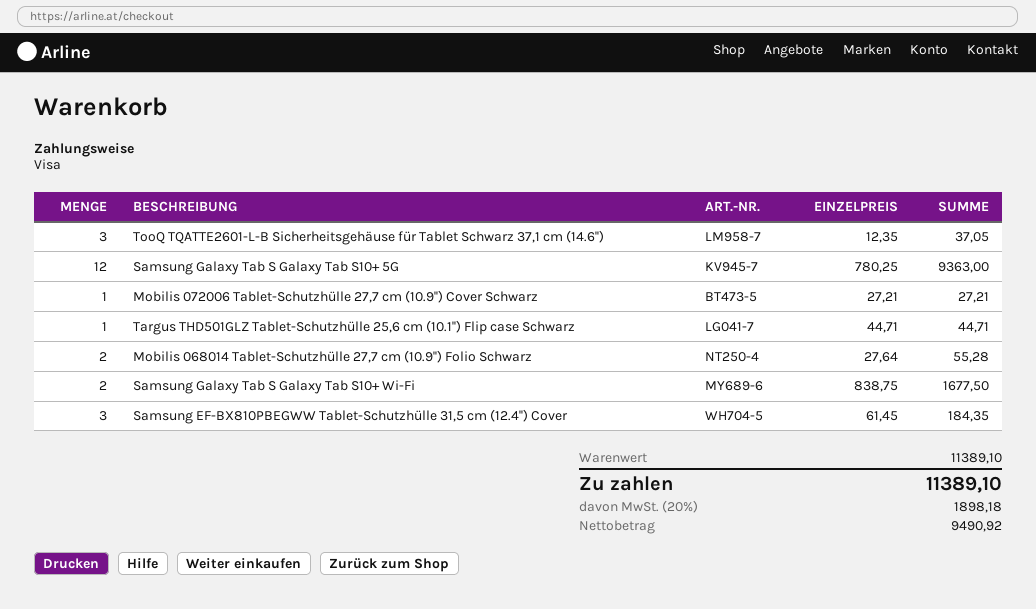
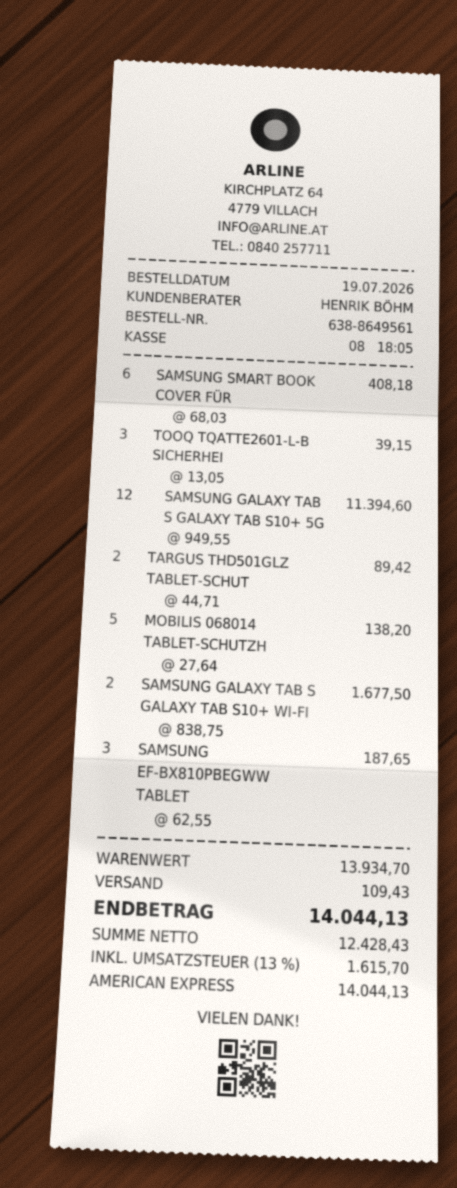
payment method: Visa -> American Express
TooQ TQATTE2601-L-B Sicherheitsgehäuse für Tablet Schwarz 37,1 cm (14.6''): 3 x 12.35 = 37.05 -> 3 x 13.05 = 39.15
Samsung Galaxy Tab S Galaxy Tab S10+ 5G: 12 x 780.25 = 9363.00 -> 12 x 949.55 = 11394.60
Mobilis 072006 Tablet-Schutzhülle 27,7 cm (10.9'') Cover Schwarz: 1 x 27.21 = 27.21 -> none
Targus THD501GLZ Tablet-Schutzhülle 25,6 cm (10.1'') Flip case Schwarz: 1 x 44.71 = 44.71 -> 2 x 44.71 = 89.42
Mobilis 068014 Tablet-Schutzhülle 27,7 cm (10.9'') Folio Schwarz: 2 x 27.64 = 55.28 -> 5 x 27.64 = 138.20
Samsung EF-BX810PBEGWW Tablet-Schutzhülle 31,5 cm (12.4'') Cover: 3 x 61.45 = 184.35 -> 3 x 62.55 = 187.65
SAMSUNG SMART BOOK COVER FÜR: none -> 6 x 68.03 = 408.18
subtotal: 11389.10 -> 13934.70
shipping: none -> 109.43
net: 9490.92 -> 12428.43
tax: 20% = 1898.18 -> 13% = 1615.70
total: 11389.10 -> 14044.13

